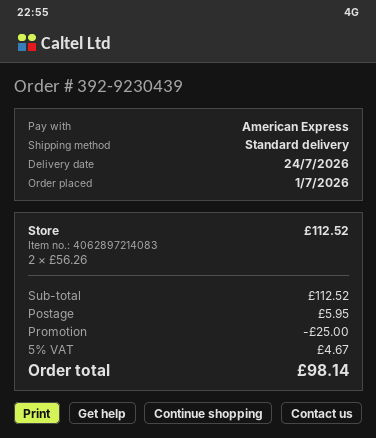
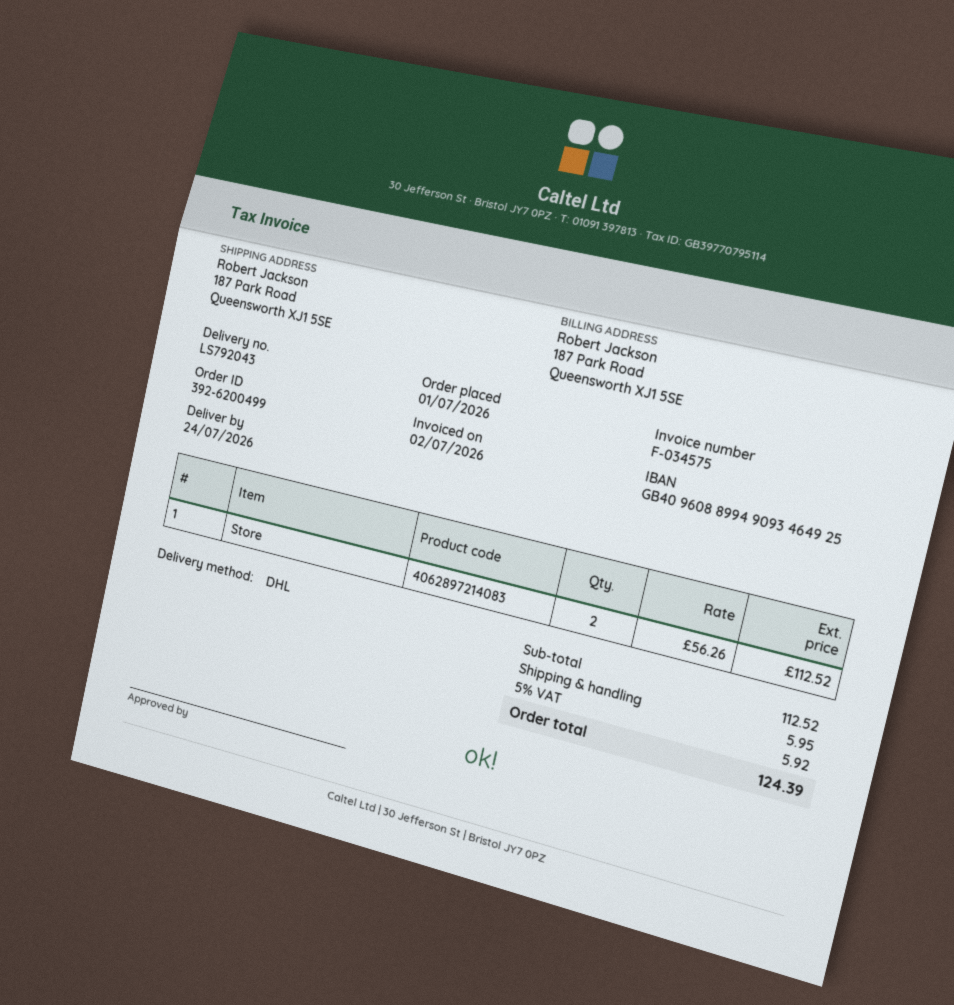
order number: 392-9230439 -> 392-6200499
shipping method: standard -> DHL
discount: 25.00 -> none
tax: 5% = 4.67 -> 5% = 5.92
total: 98.14 -> 124.39

